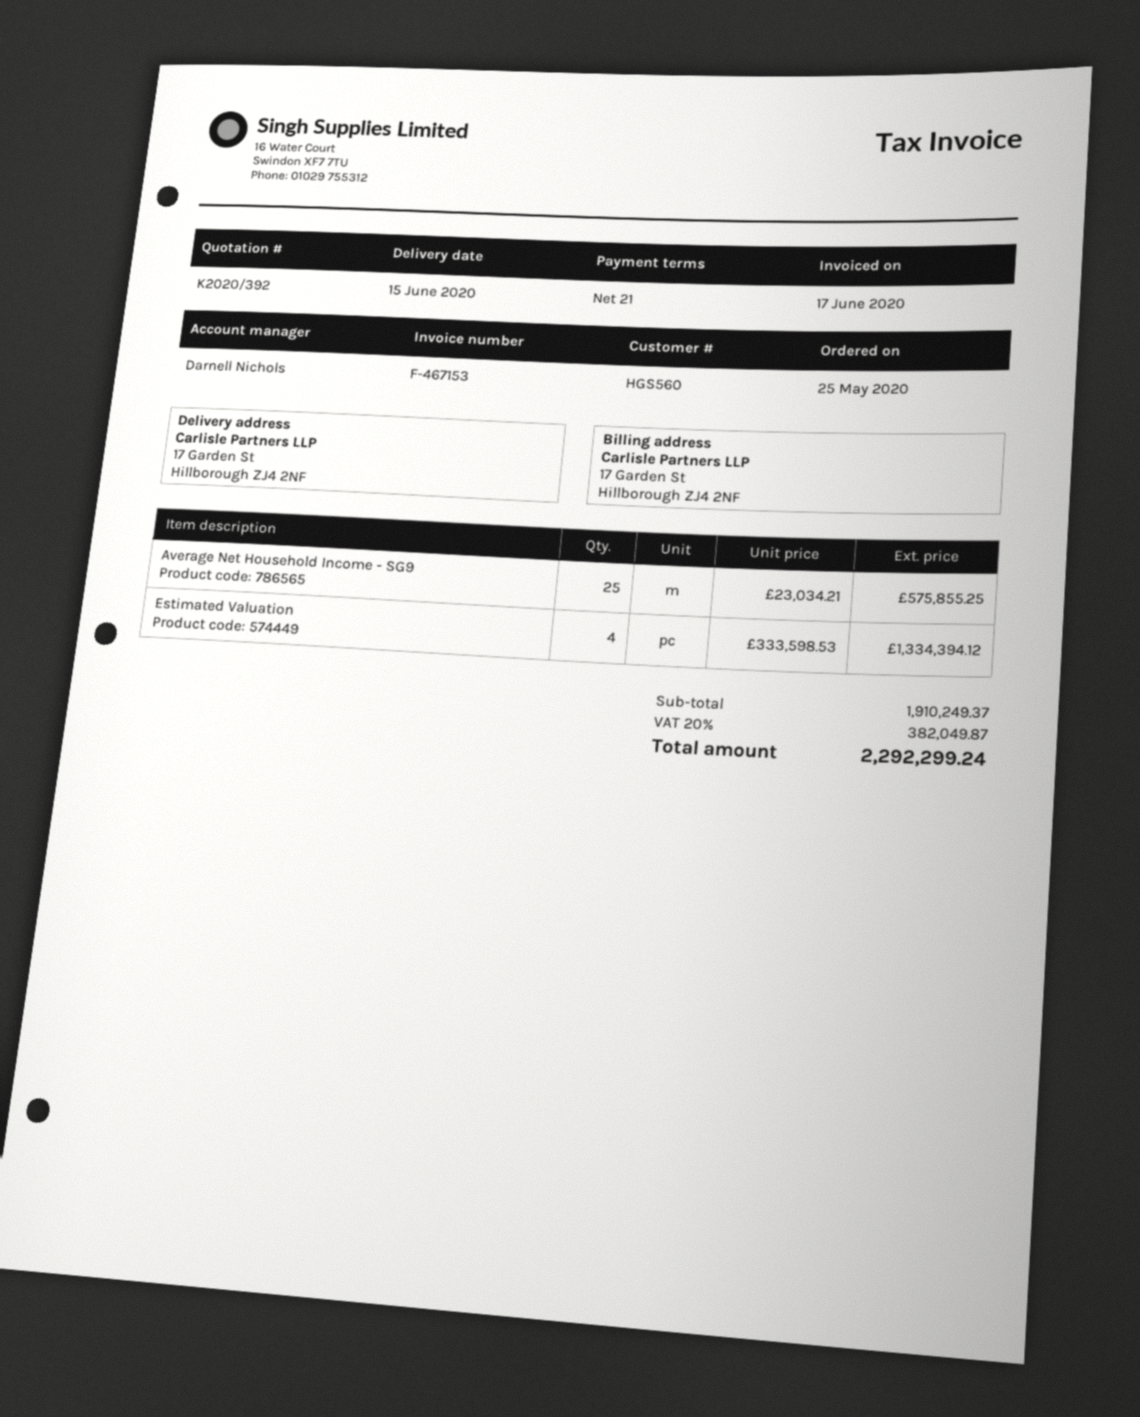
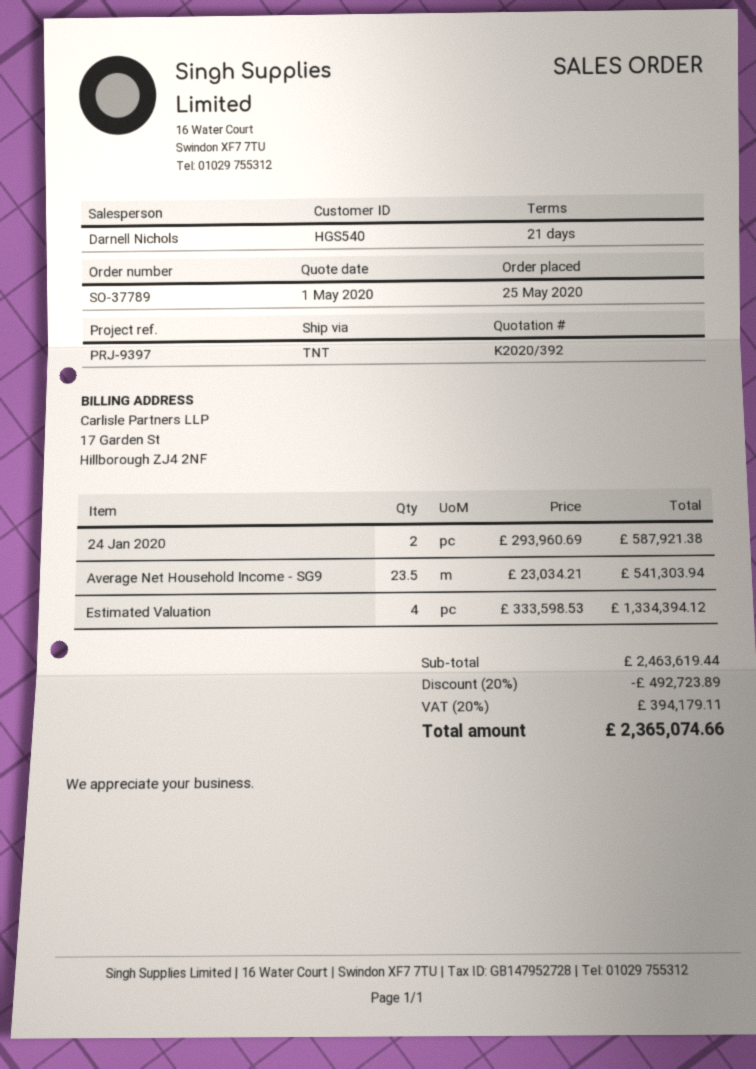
customer number: HGS560 -> HGS540
Average Net Household Income - SG9: 25 x 23034.21 = 575855.25 -> 23.5 x 23034.21 = 541303.94
24 Jan 2020: none -> 2 x 293960.69 = 587921.38
subtotal: 1910249.37 -> 2463619.44
discount: none -> 20% = 492723.89
tax: 20% = 382049.87 -> 20% = 394179.11
total: 2292299.24 -> 2365074.66

